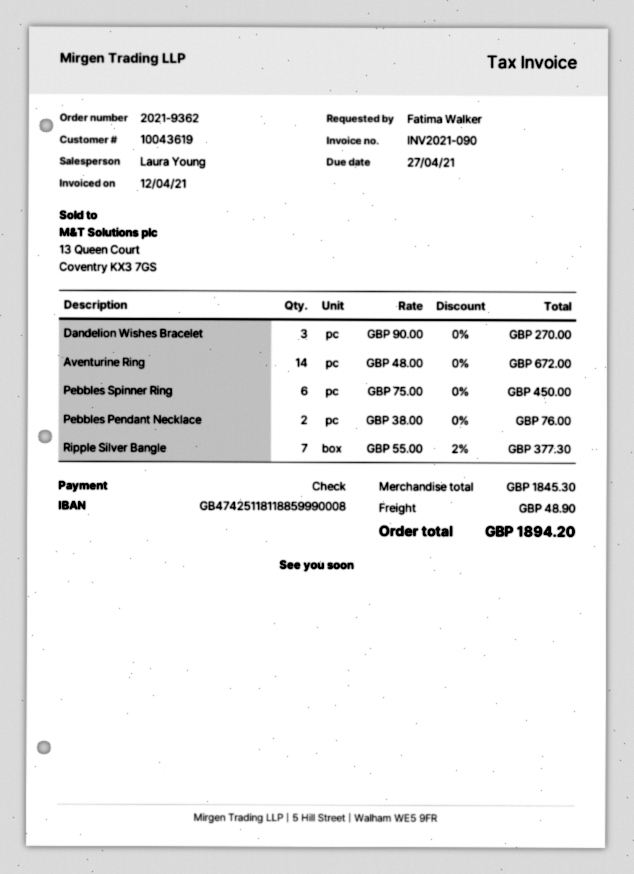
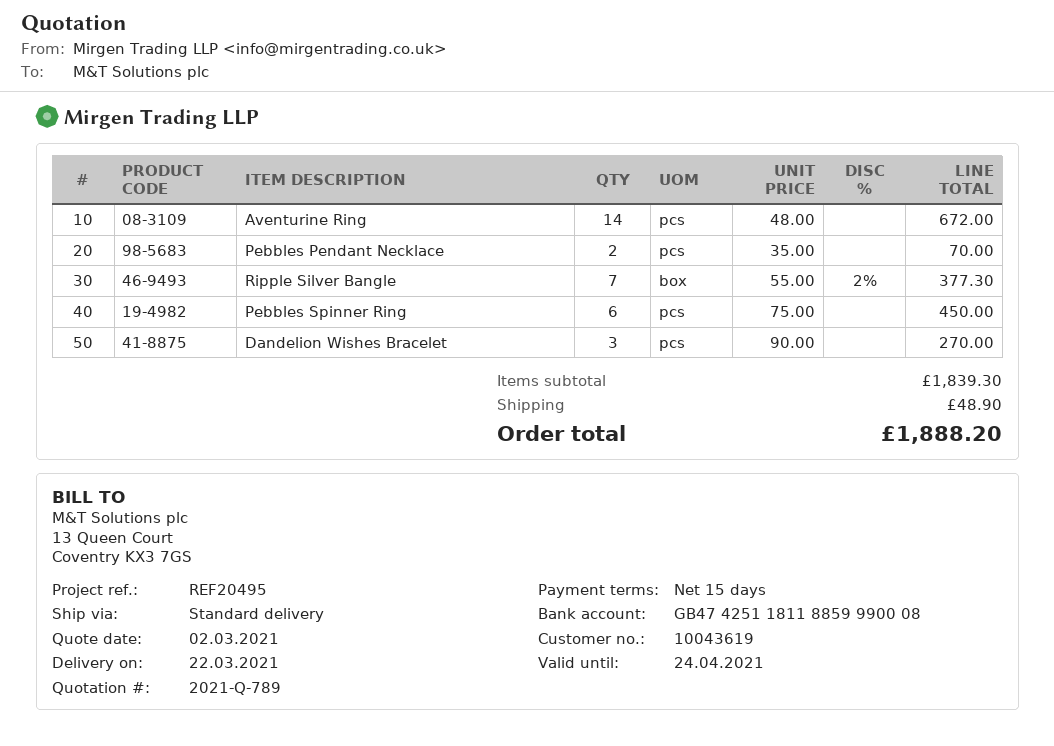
Pebbles Pendant Necklace: 2 x 38.00 = 76.00 -> 2 x 35.00 = 70.00
subtotal: 1845.30 -> 1839.30
total: 1894.20 -> 1888.20

